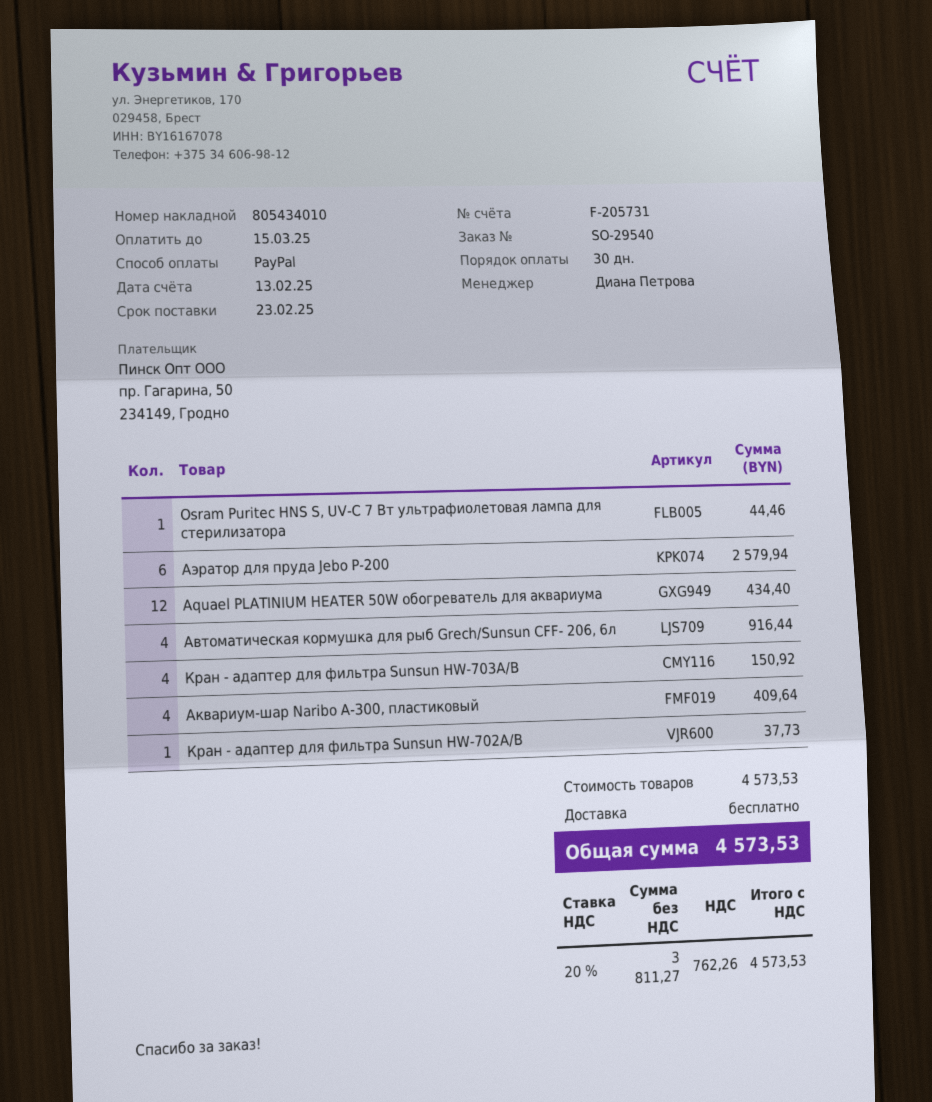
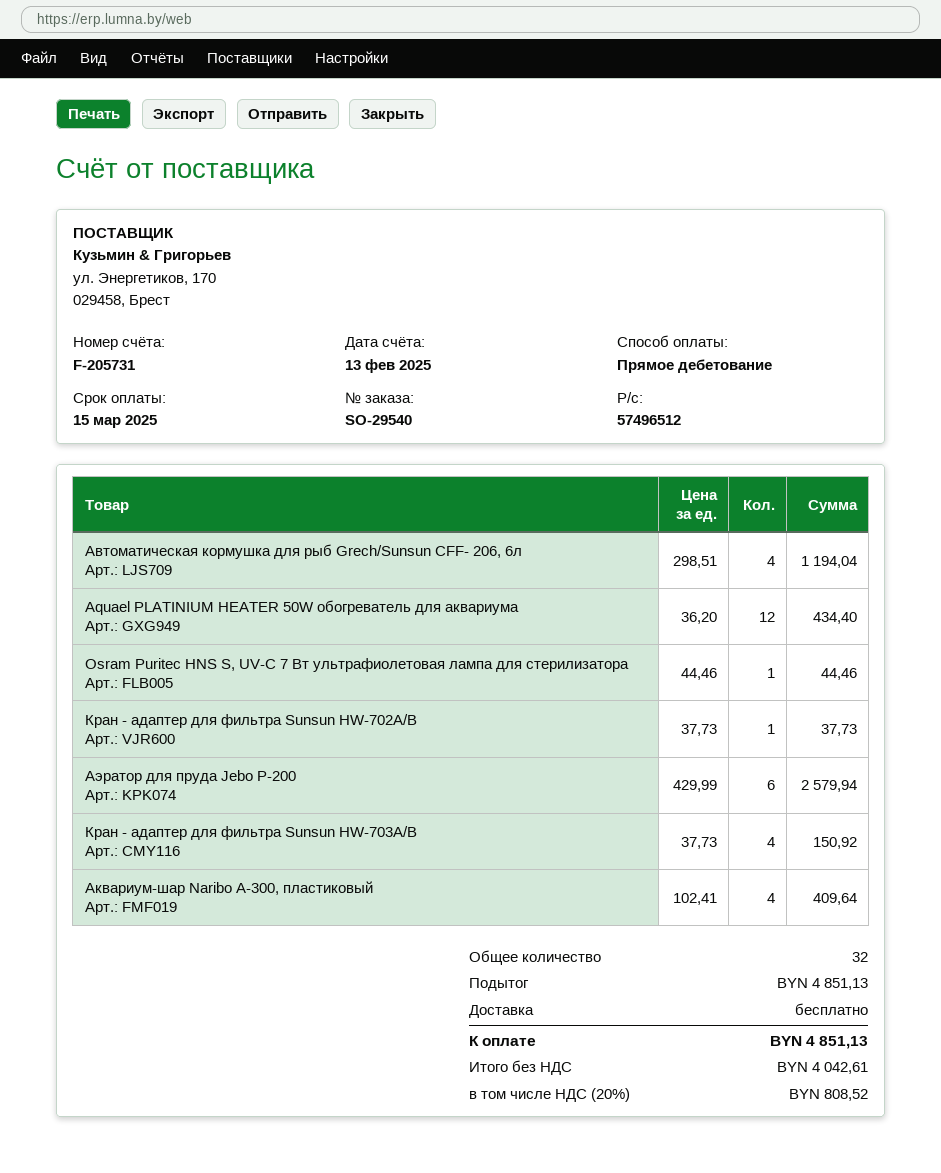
payment method: PayPal -> direct debit
Автоматическая кормушка для рыб Grech/Sunsun CFF- 206, 6л: 4 for 916.44 -> 4 for 1194.04
subtotal: 4573.53 -> 4851.13
net: 3811.27 -> 4042.61
tax: 20% = 762.26 -> 20% = 808.52
total: 4573.53 -> 4851.13

